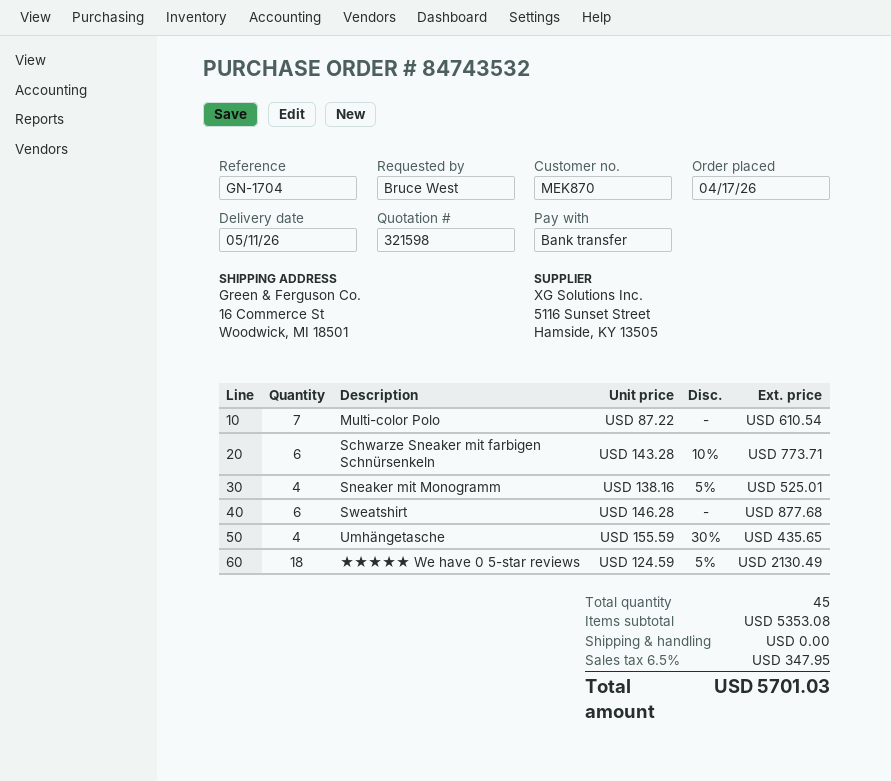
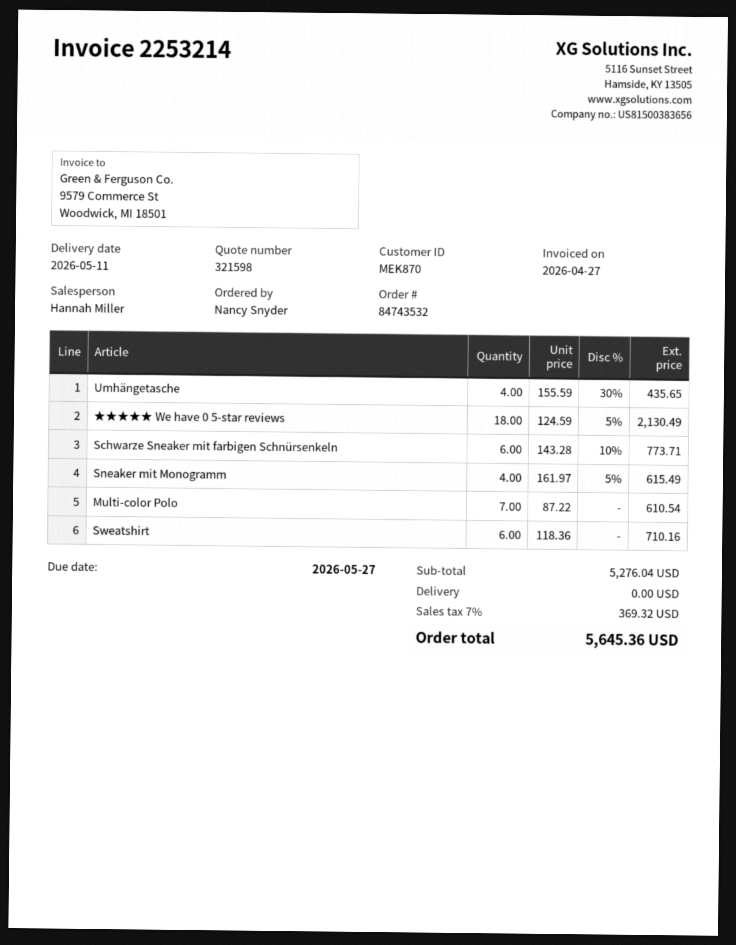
ordered by: Bruce West -> Nancy Snyder
Sneaker mit Monogramm: 4 x 138.16 - 5% = 525.01 -> 4 x 161.97 - 5% = 615.49
Sweatshirt: 6 x 146.28 = 877.68 -> 6 x 118.36 = 710.16
subtotal: 5353.08 -> 5276.04
tax: 6.5% = 347.95 -> 7% = 369.32
total: 5701.03 -> 5645.36

